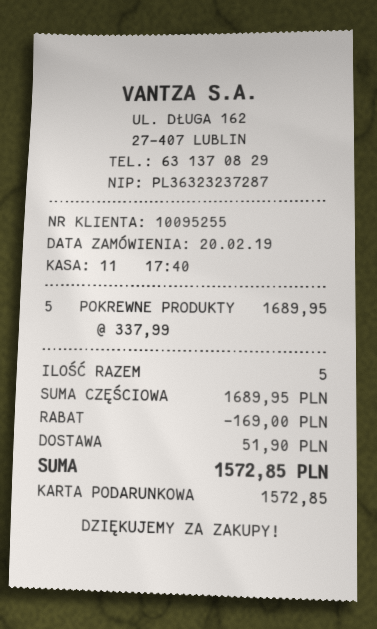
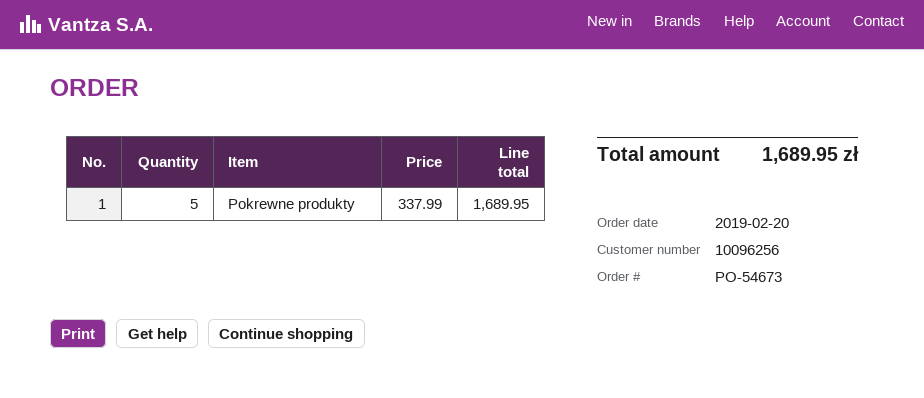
customer number: 10095255 -> 10096256
discount: 169.00 -> none
shipping: 51.90 -> none
total: 1572.85 -> 1689.95

